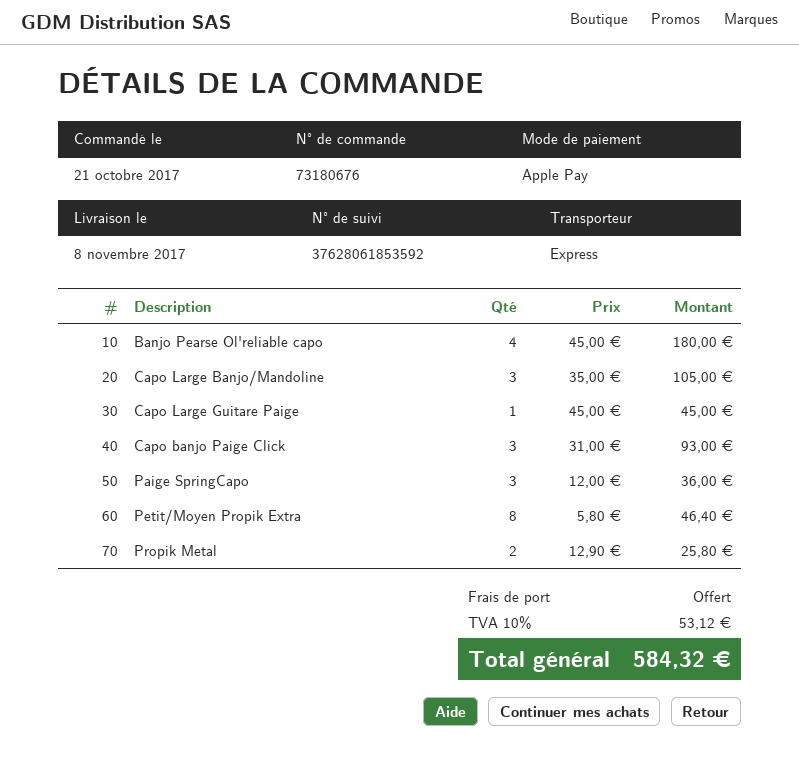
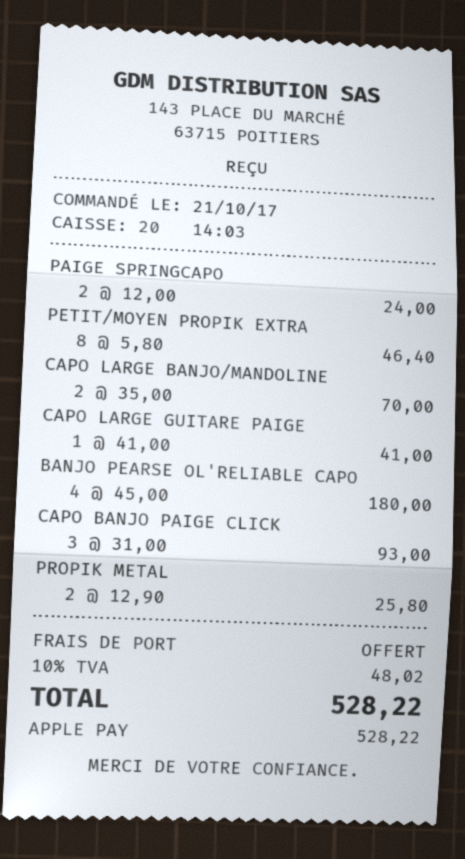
Capo Large Banjo/Mandoline: 3 x 35.00 = 105.00 -> 2 x 35.00 = 70.00
Capo Large Guitare Paige: 1 x 45.00 = 45.00 -> 1 x 41.00 = 41.00
Paige SpringCapo: 3 x 12.00 = 36.00 -> 2 x 12.00 = 24.00
tax: 10% = 53.12 -> 10% = 48.02
total: 584.32 -> 528.22

